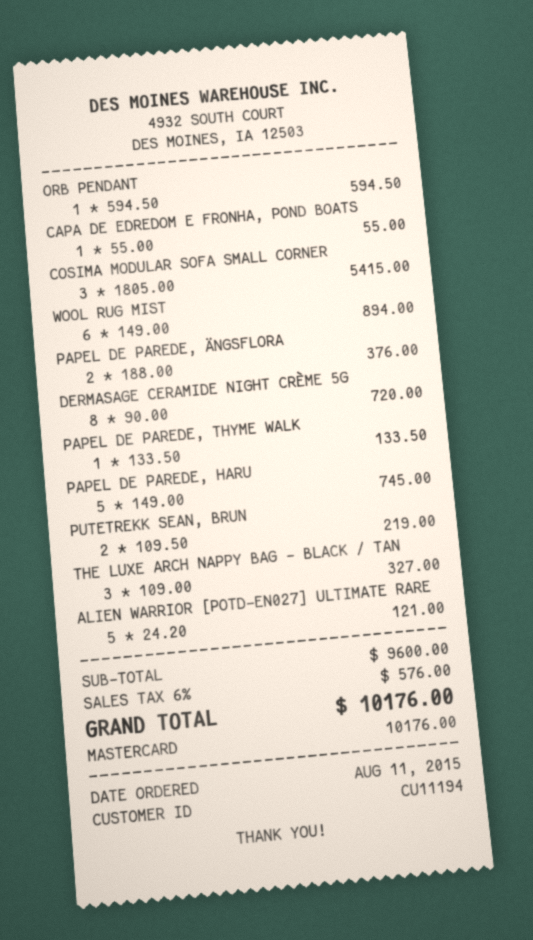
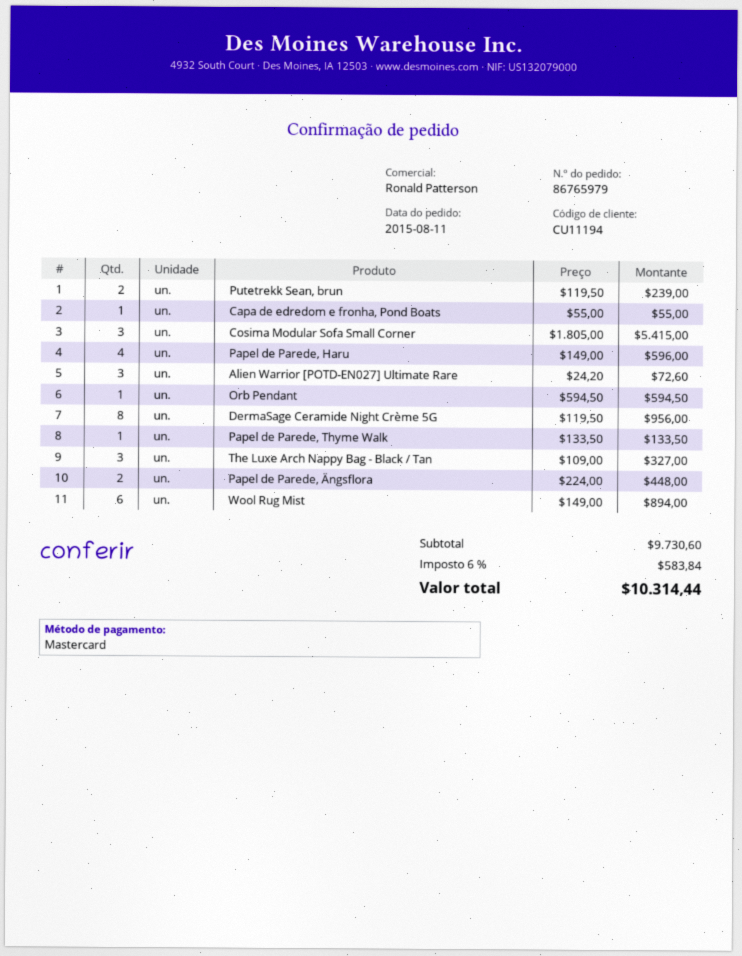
PAPEL DE PAREDE, ÄNGSFLORA: 2 x 188.00 = 376.00 -> 2 x 224.00 = 448.00
DERMASAGE CERAMIDE NIGHT CRÈME 5G: 8 x 90.00 = 720.00 -> 8 x 119.50 = 956.00
PAPEL DE PAREDE, HARU: 5 x 149.00 = 745.00 -> 4 x 149.00 = 596.00
PUTETREKK SEAN, BRUN: 2 x 109.50 = 219.00 -> 2 x 119.50 = 239.00
ALIEN WARRIOR [POTD-EN027] ULTIMATE RARE: 5 x 24.20 = 121.00 -> 3 x 24.20 = 72.60
subtotal: 9600.00 -> 9730.60
tax: 6% = 576.00 -> 6% = 583.84
total: 10176.00 -> 10314.44

